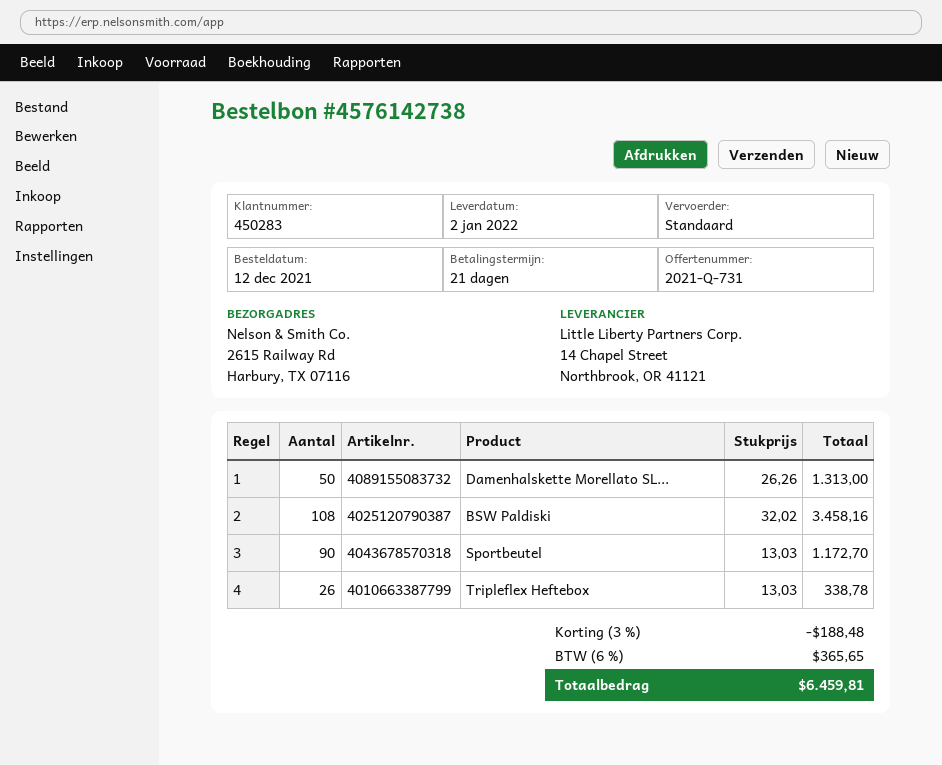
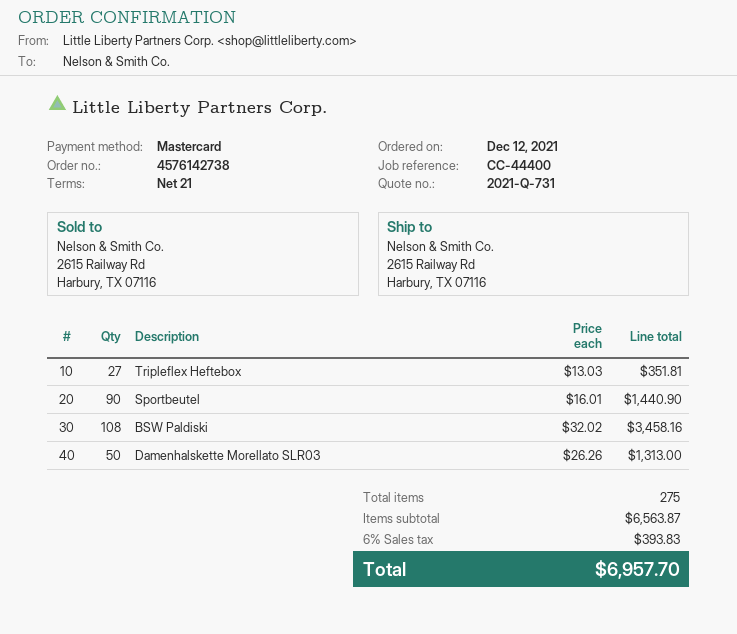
Sportbeutel: 90 x 13.03 = 1172.70 -> 90 x 16.01 = 1440.90
Tripleflex Heftebox: 26 x 13.03 = 338.78 -> 27 x 13.03 = 351.81
discount: 3% = 188.48 -> none
tax: 6% = 365.65 -> 6% = 393.83
total: 6459.81 -> 6957.70

